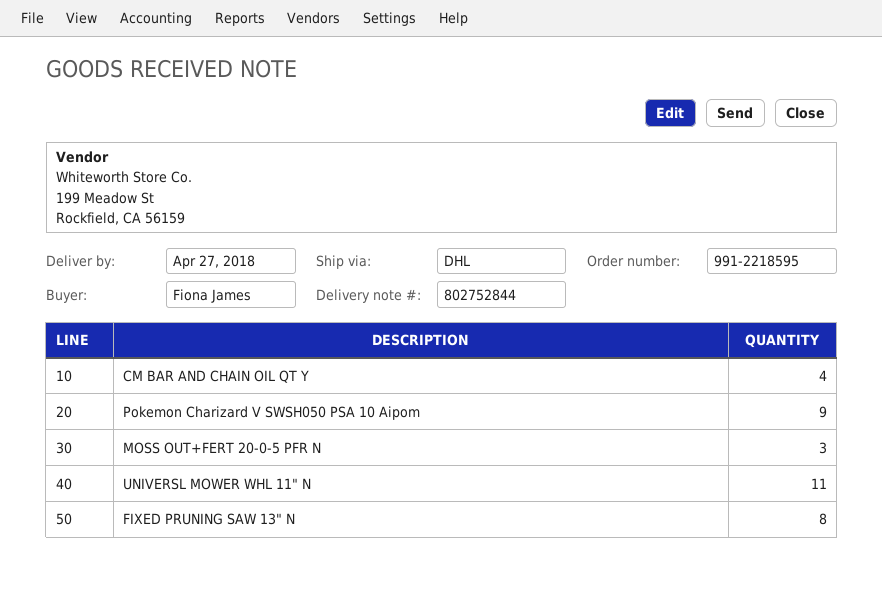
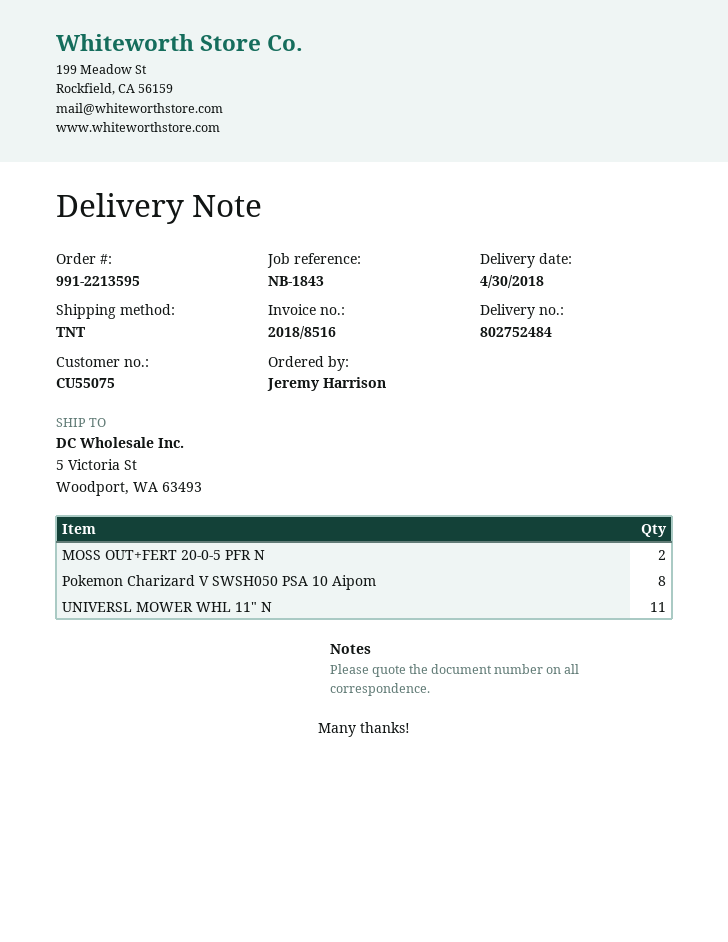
order number: 991-2218595 -> 991-2213595
delivery note number: 802752844 -> 802752484
delivery date: 2018-04-27 -> 2018-04-30
ordered by: Fiona James -> Jeremy Harrison
shipping method: DHL -> TNT
CM BAR AND CHAIN OIL QT Y: 4 -> none
Pokemon Charizard V SWSH050 PSA 10 Aipom: 9 -> 8
MOSS OUT+FERT 20-0-5 PFR N: 3 -> 2
FIXED PRUNING SAW 13" N: 8 -> none

